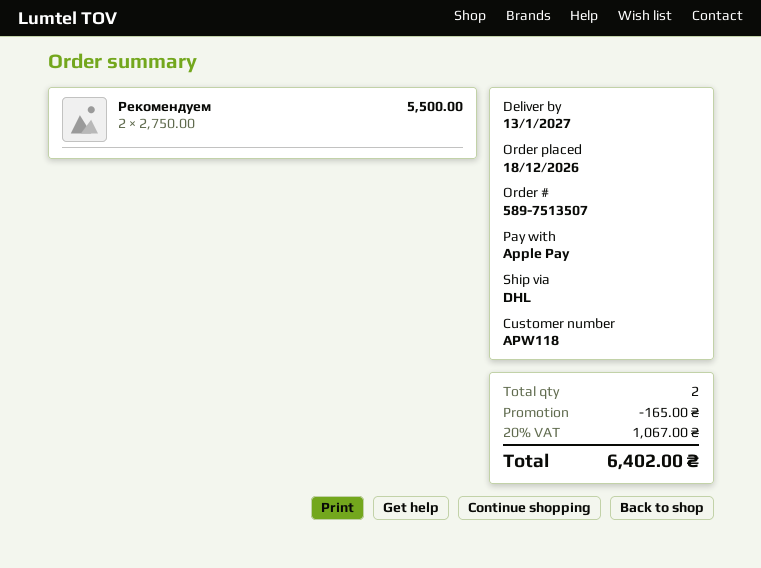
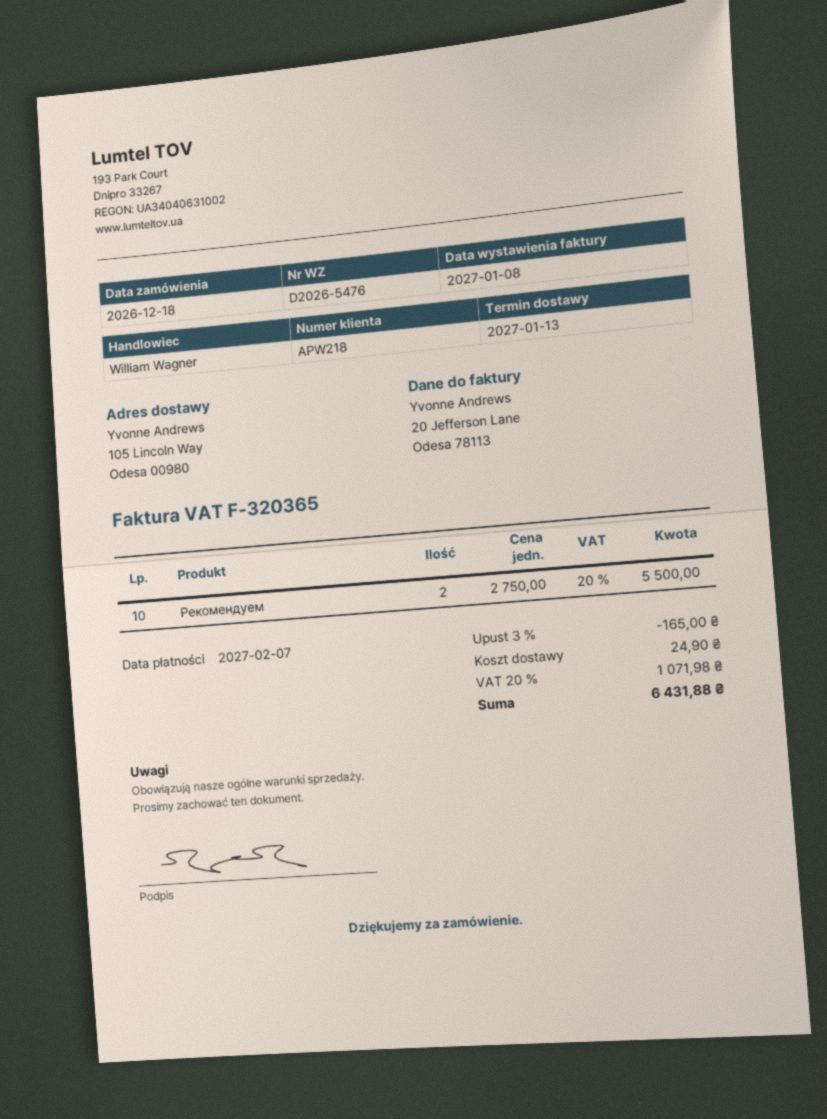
customer number: APW118 -> APW218
shipping: none -> 24.90
tax: 20% = 1067.00 -> 20% = 1071.98
total: 6402.00 -> 6431.88

